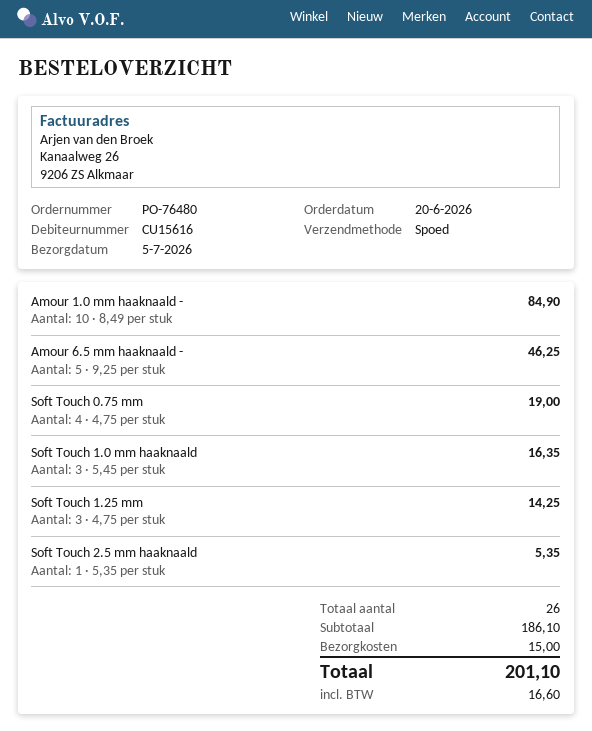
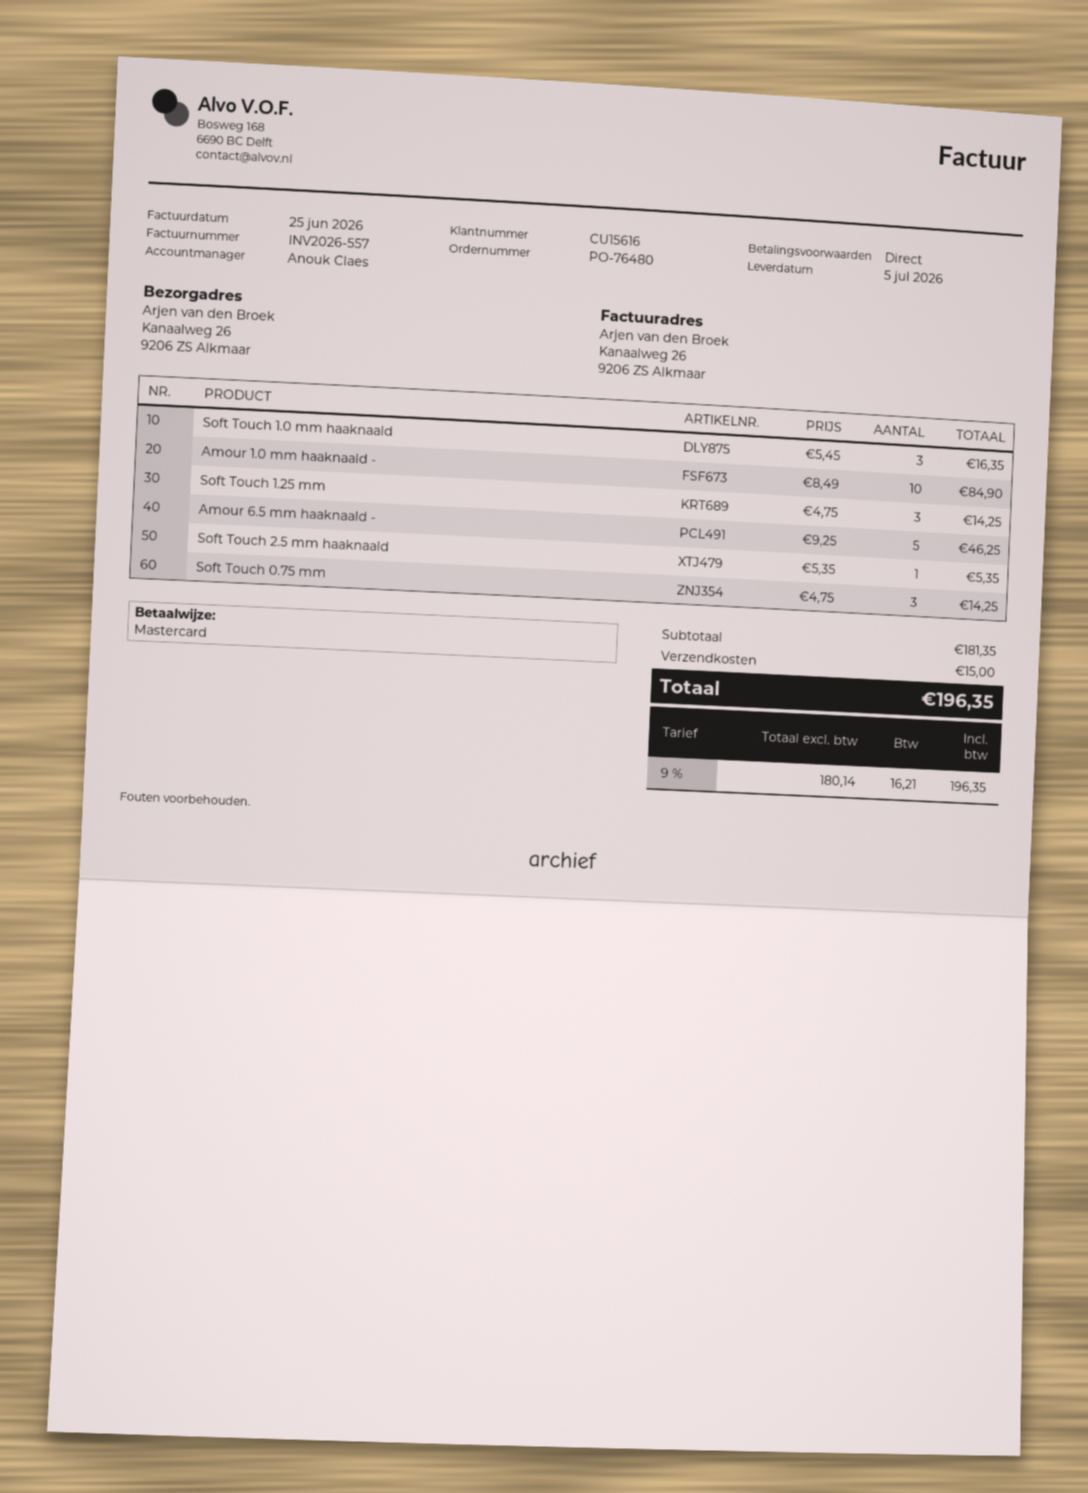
Soft Touch 0.75 mm: 4 x 4.75 = 19.00 -> 3 x 4.75 = 14.25
subtotal: 186.10 -> 181.35
tax: 16.60 -> 16.21
total: 201.10 -> 196.35

